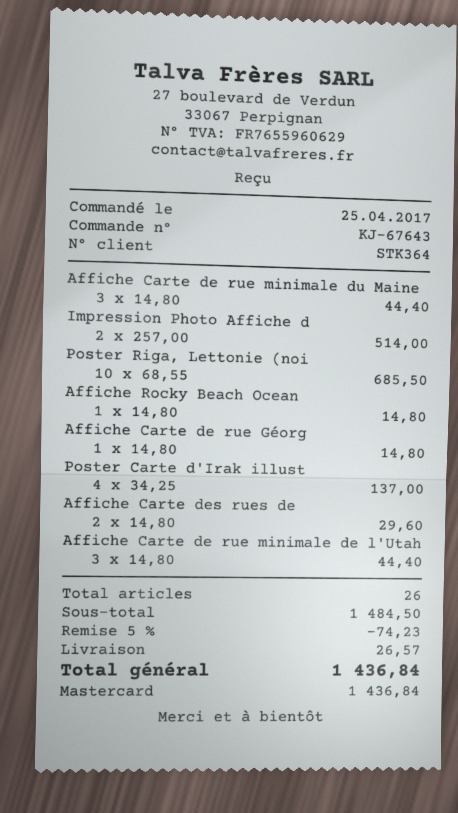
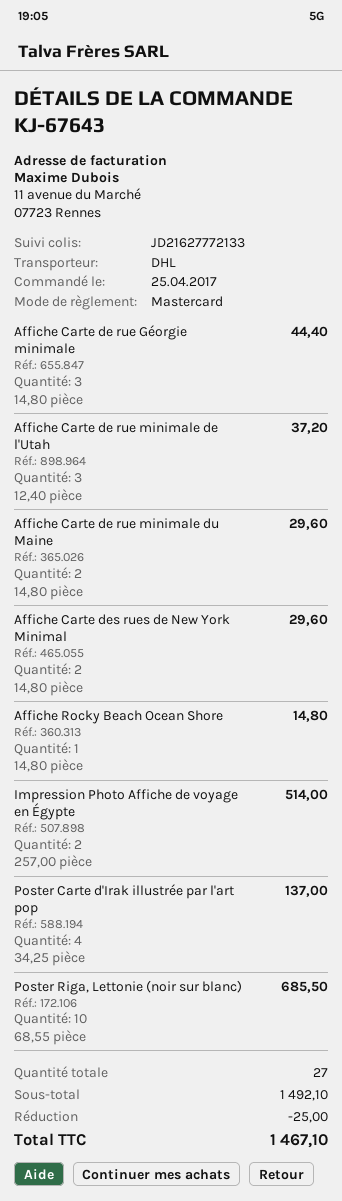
Affiche Carte de rue minimale du Maine: 3 x 14.80 = 44.40 -> 2 x 14.80 = 29.60
Affiche Carte de rue Géorg: 1 x 14.80 = 14.80 -> 3 x 14.80 = 44.40
Affiche Carte de rue minimale de l'Utah: 3 x 14.80 = 44.40 -> 3 x 12.40 = 37.20
total quantity: 26 -> 27
subtotal: 1484.50 -> 1492.10
discount: 74.23 -> 25.00
shipping: 26.57 -> none
total: 1436.84 -> 1467.10

